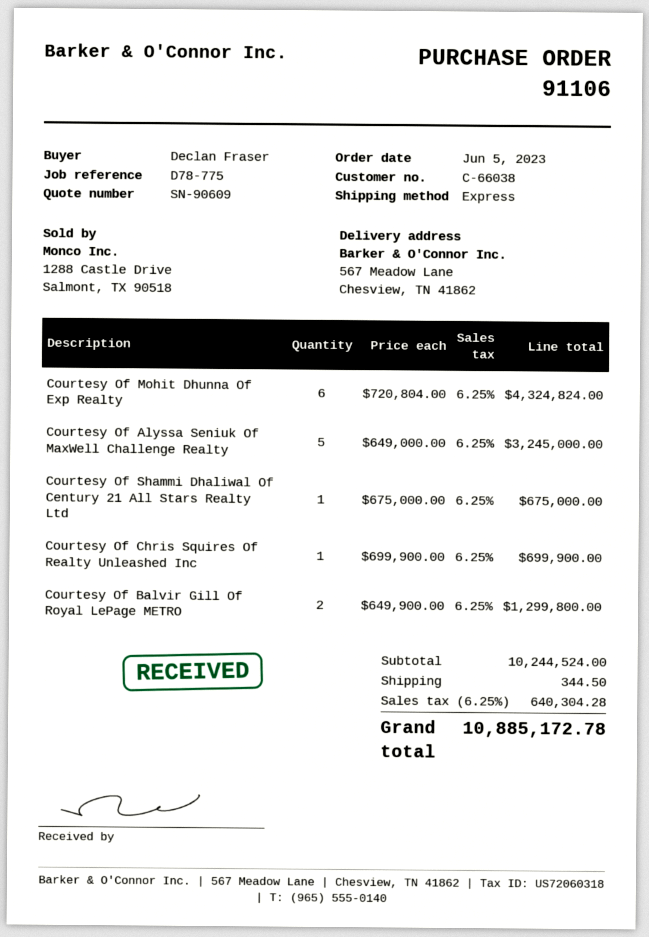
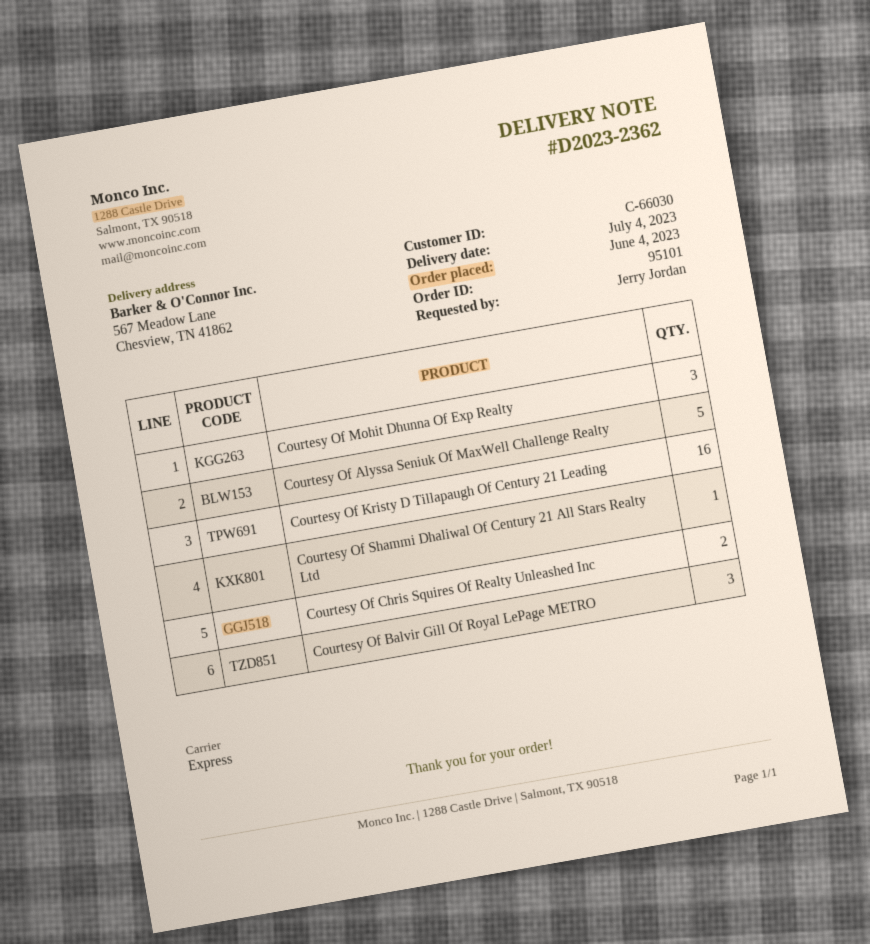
order number: 91106 -> 95101
order date: 2023-06-05 -> 2023-06-04
customer number: C-66038 -> C-66030
ordered by: Declan Fraser -> Jerry Jordan
Courtesy Of Mohit Dhunna Of Exp Realty: 6 -> 3
Courtesy Of Chris Squires Of Realty Unleashed Inc: 1 -> 2
Courtesy Of Balvir Gill Of Royal LePage METRO: 2 -> 3
Courtesy Of Kristy D Tillapaugh Of Century 21 Leading: none -> 16

